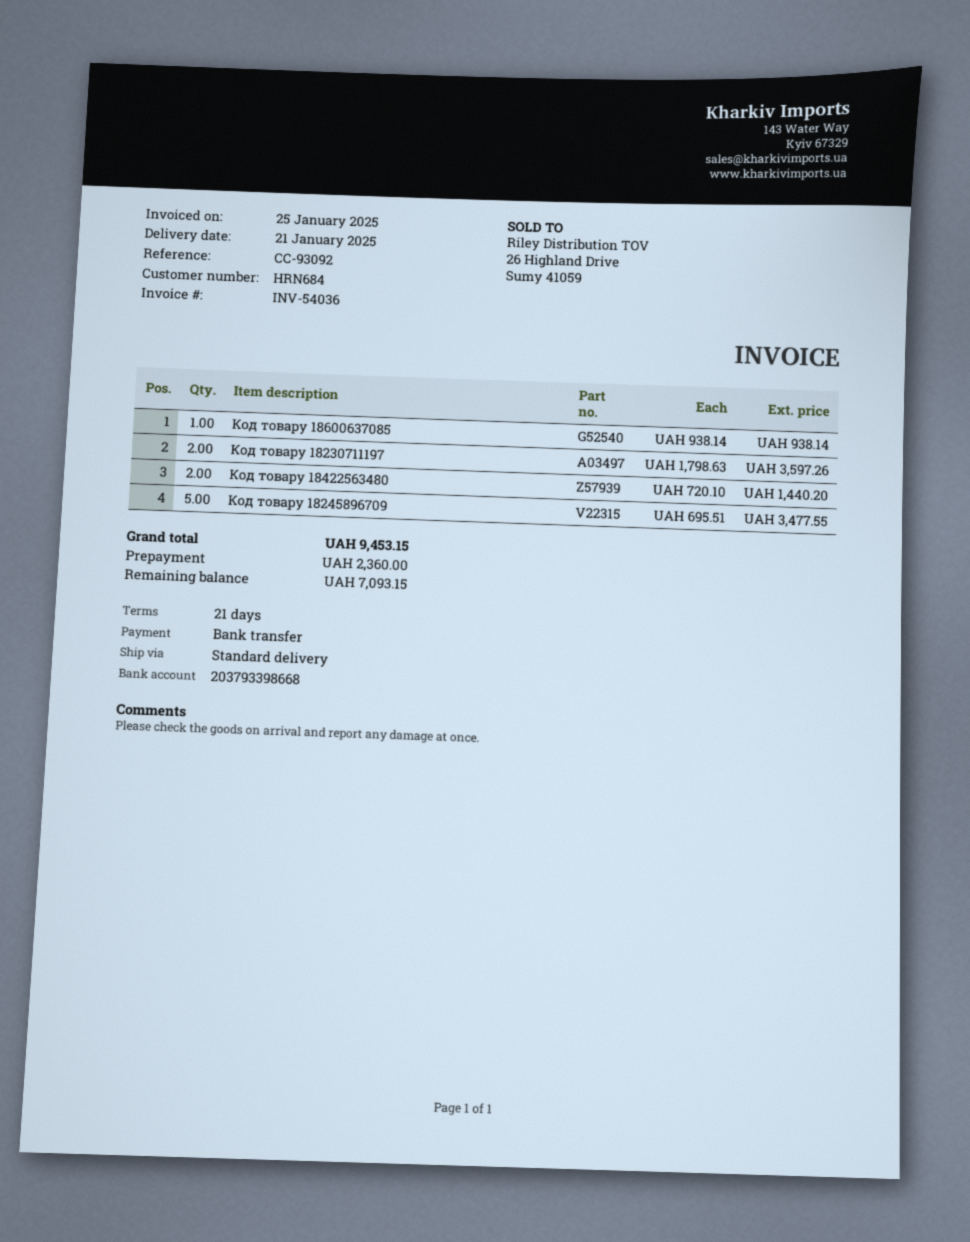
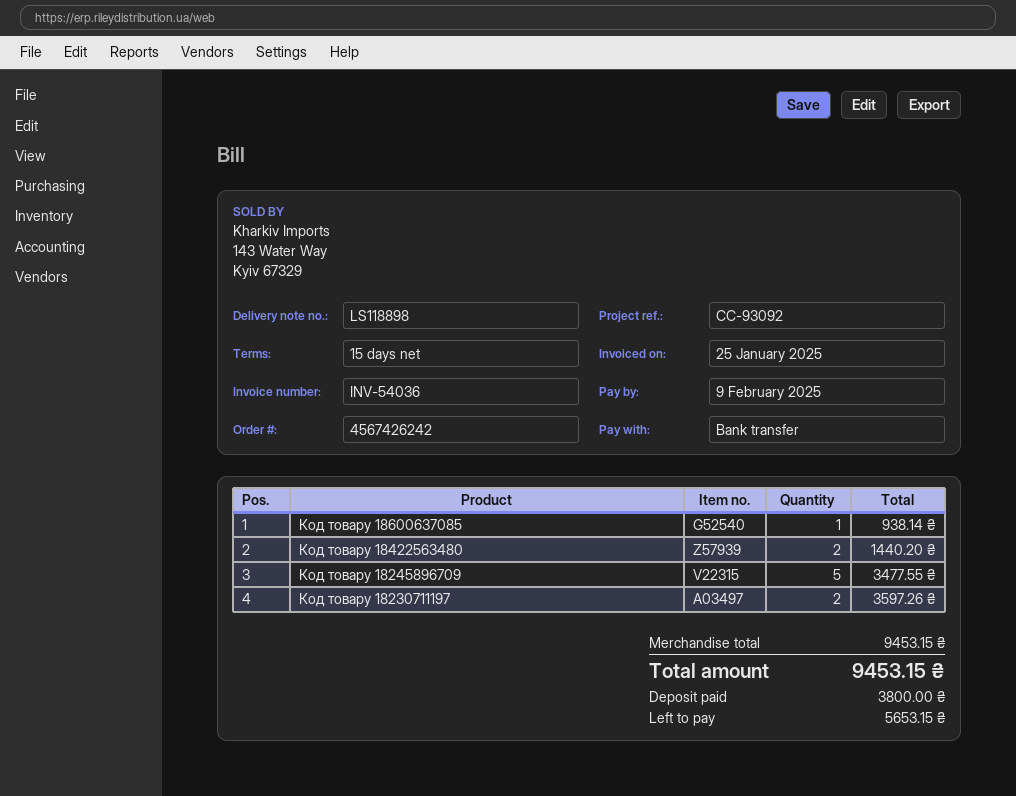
payment terms: 21 days -> 15 days
deposit: 2360.00 -> 3800.00
balance: 7093.15 -> 5653.15

